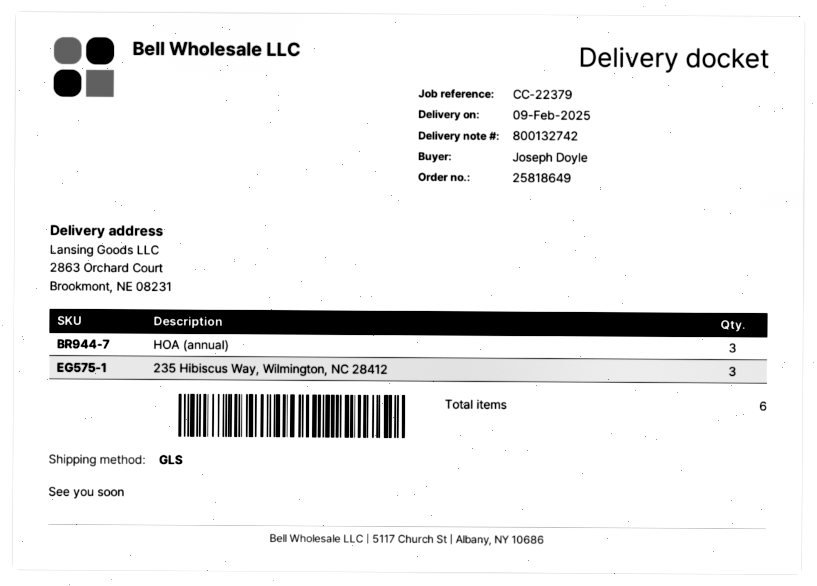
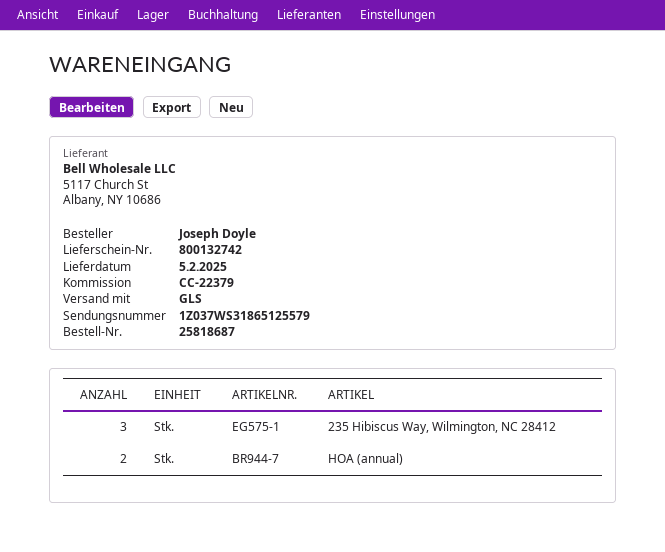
order number: 25818649 -> 25818687
delivery date: 2025-02-09 -> 2025-02-05
HOA (annual): 3 -> 2

